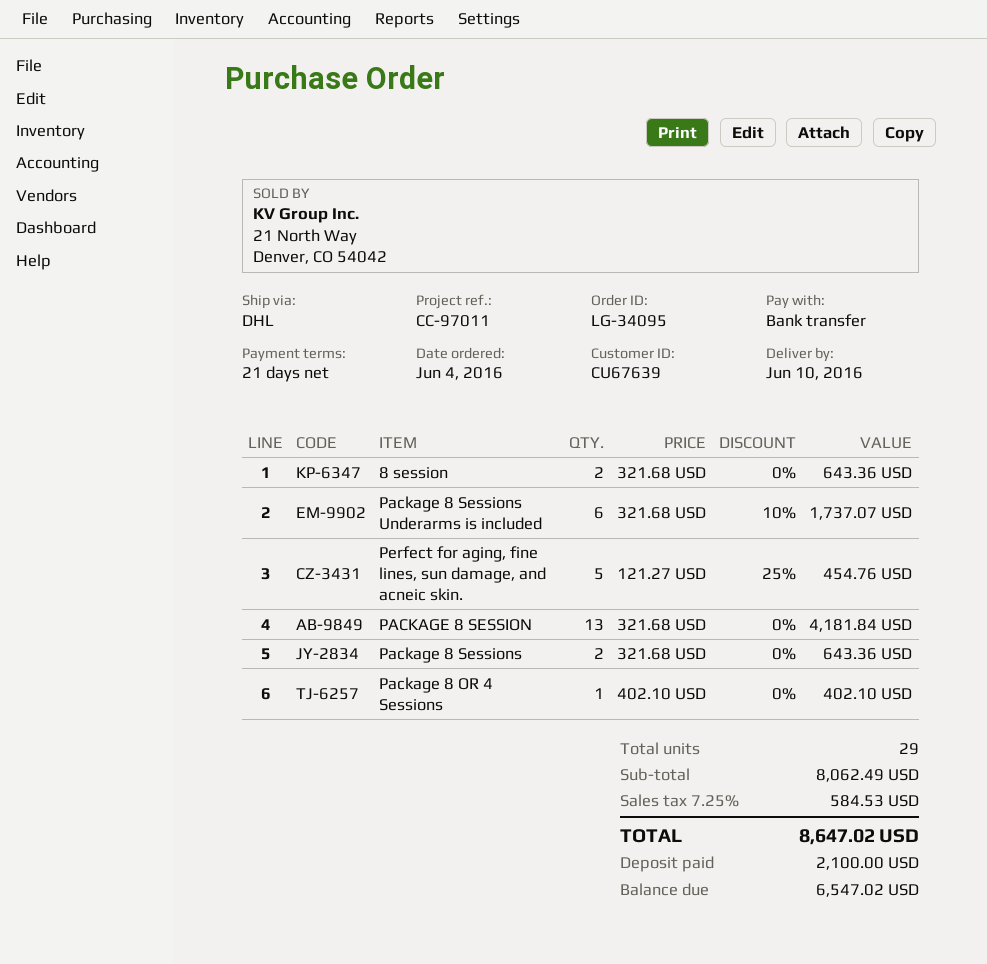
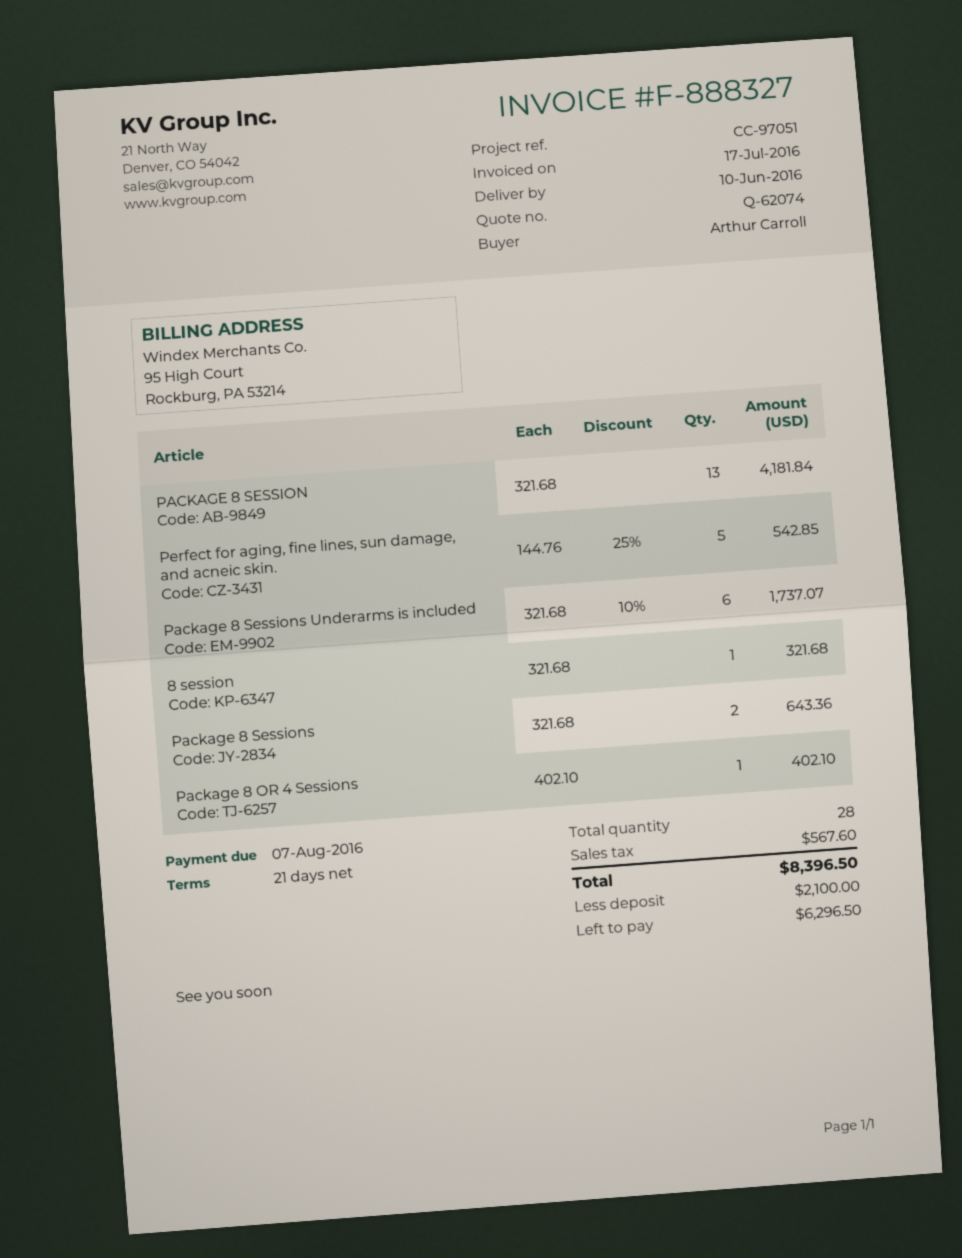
reference: CC-97011 -> CC-97051
8 session: 2 x 321.68 = 643.36 -> 1 x 321.68 = 321.68
Perfect for aging, fine lines, sun damage, and acneic skin.: 5 x 121.27 - 25% = 454.76 -> 5 x 144.76 - 25% = 542.85
total quantity: 29 -> 28
tax: 584.53 -> 567.60
total: 8647.02 -> 8396.50
balance: 6547.02 -> 6296.50

